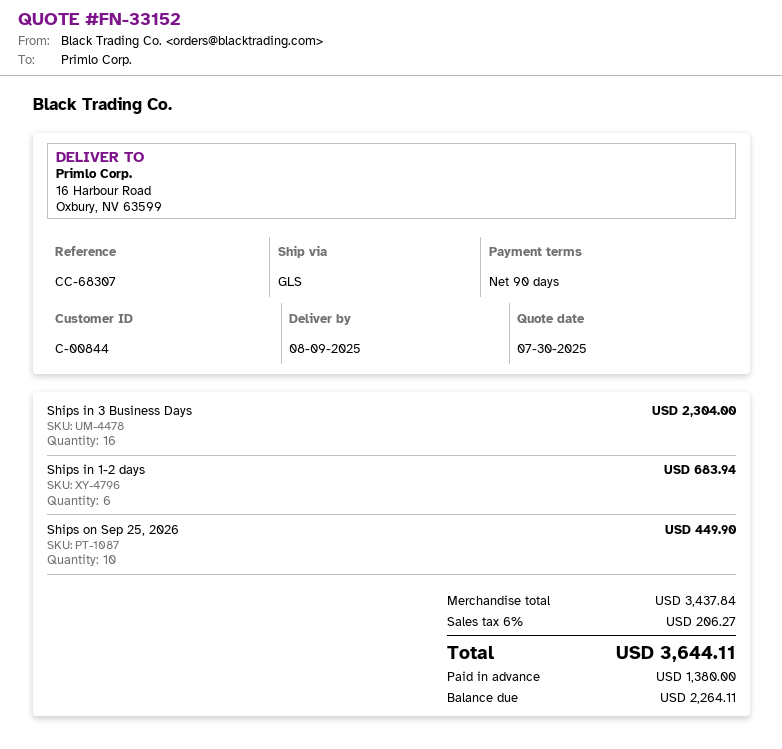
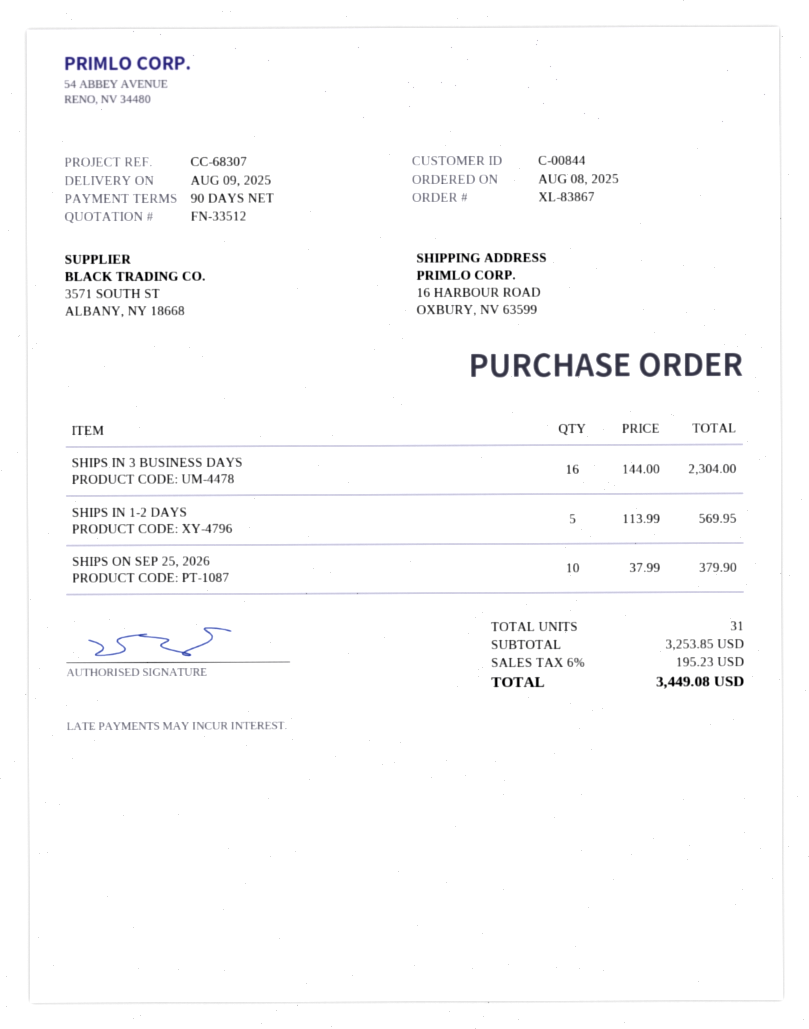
quote number: FN-33152 -> FN-33512
Ships in 1-2 days: 6 for 683.94 -> 5 for 569.95
Ships on Sep 25, 2026: 10 for 449.90 -> 10 for 379.90
subtotal: 3437.84 -> 3253.85
tax: 6% = 206.27 -> 6% = 195.23
total: 3644.11 -> 3449.08

